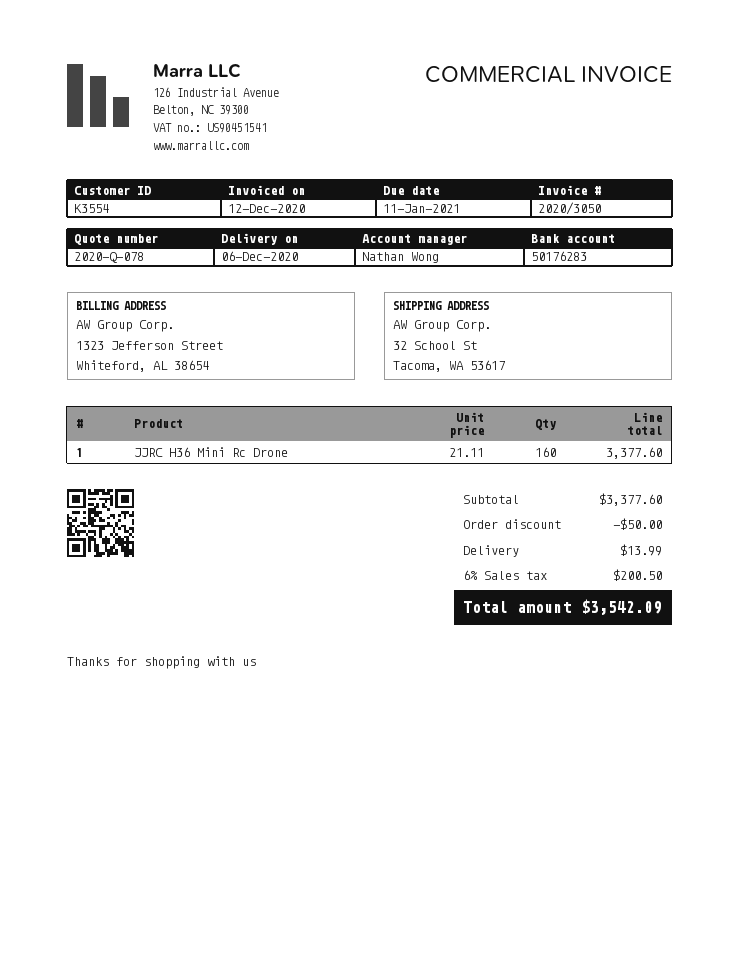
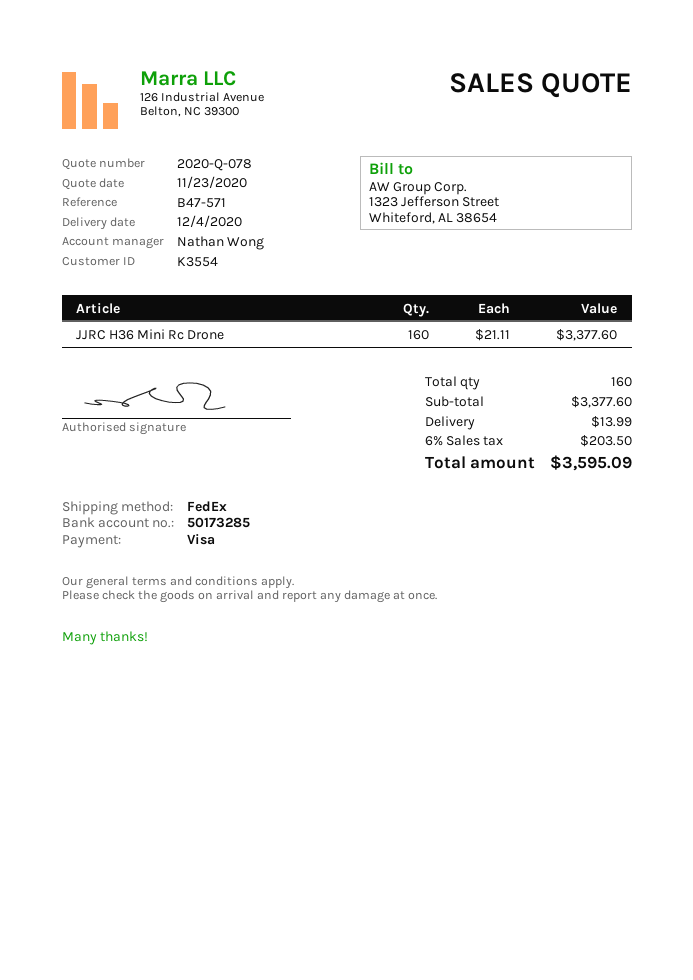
delivery date: 2020-12-06 -> 2020-12-04
bank account: 50176283 -> 50173285
discount: 50.00 -> none
tax: 6% = 200.50 -> 6% = 203.50
total: 3542.09 -> 3595.09

